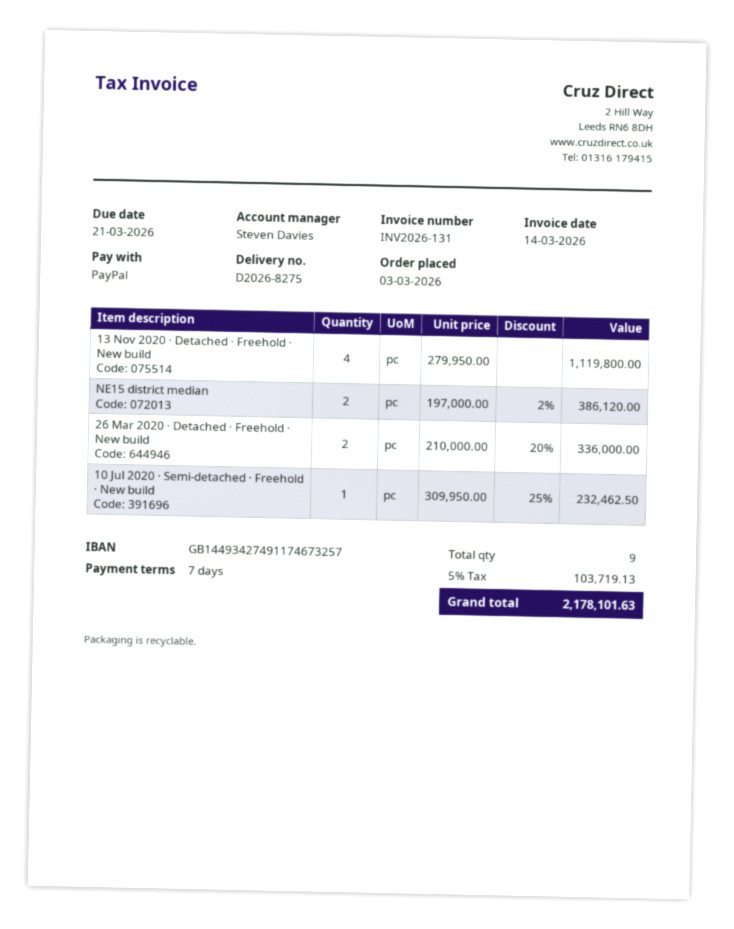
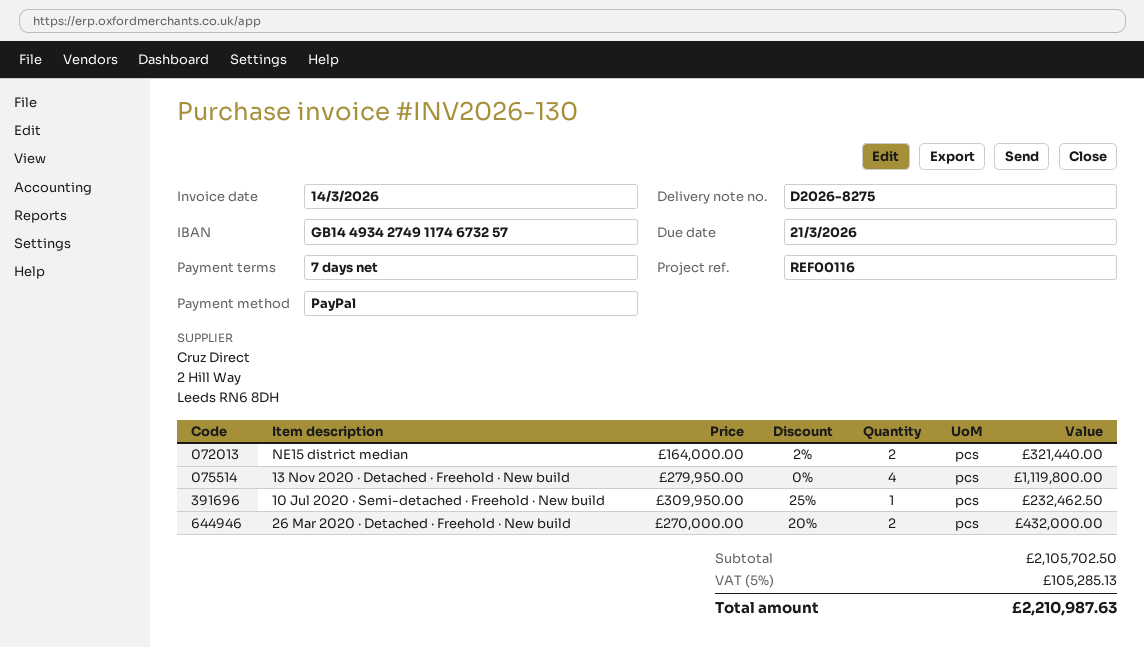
invoice number: INV2026-131 -> INV2026-130
NE15 district median: 2 x 197000.00 - 2% = 386120.00 -> 2 x 164000.00 - 2% = 321440.00
26 Mar 2020 · Detached · Freehold · New build: 2 x 210000.00 - 20% = 336000.00 -> 2 x 270000.00 - 20% = 432000.00
tax: 5% = 103719.13 -> 5% = 105285.13
total: 2178101.63 -> 2210987.63

